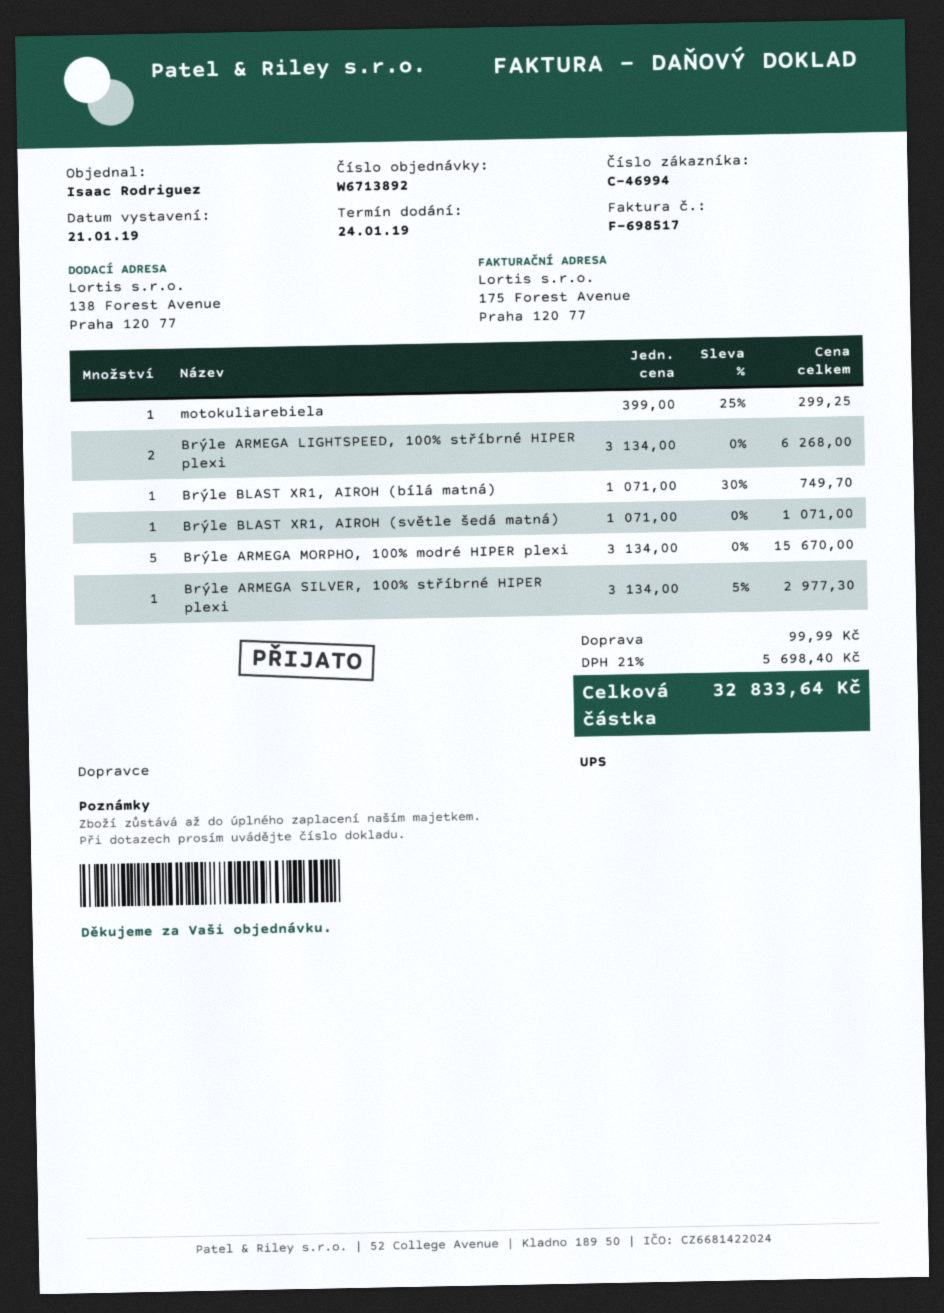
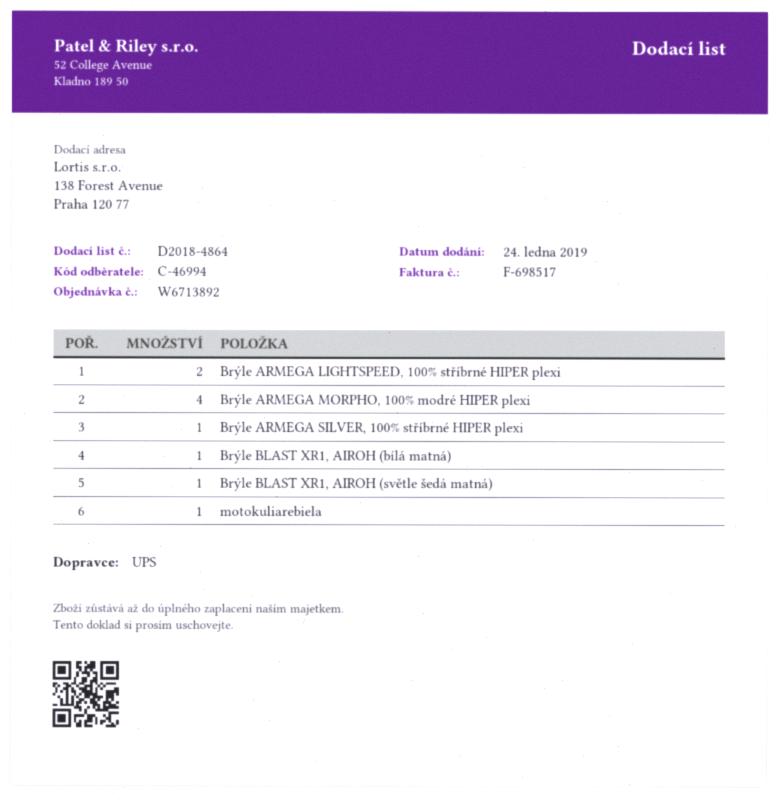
Brýle ARMEGA MORPHO, 100% modré HIPER plexi: 5 -> 4

